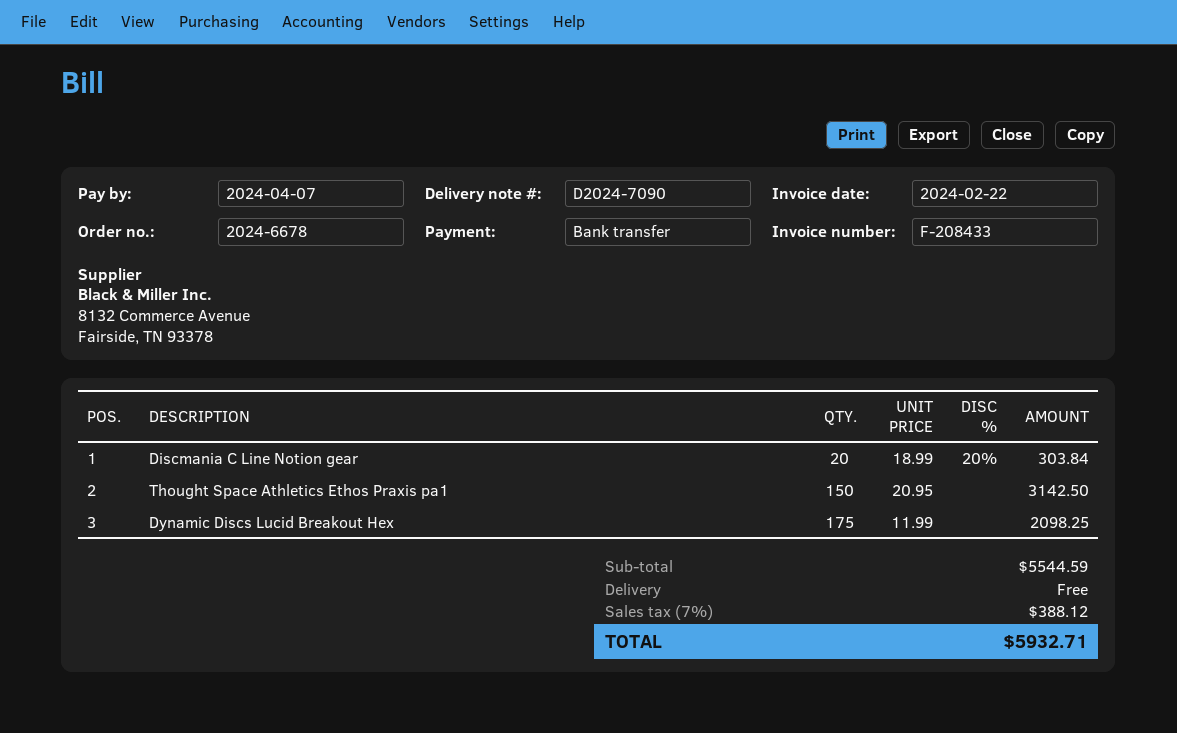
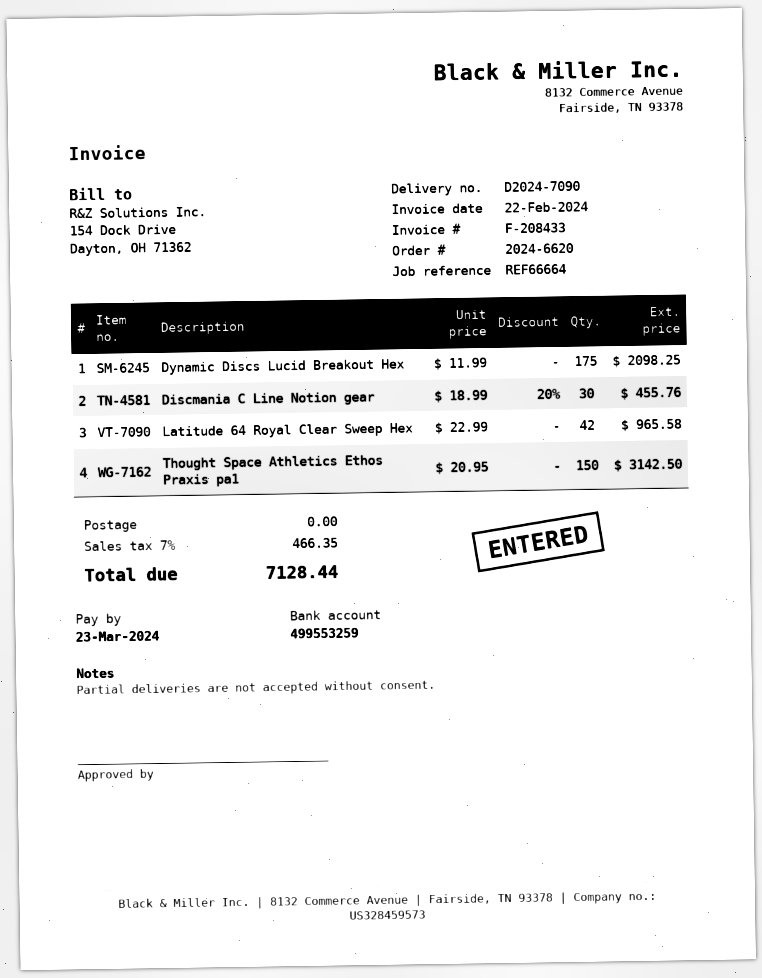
order number: 2024-6678 -> 2024-6620
due date: 2024-04-07 -> 2024-03-23
Discmania C Line Notion gear: 20 x 18.99 - 20% = 303.84 -> 30 x 18.99 - 20% = 455.76
Latitude 64 Royal Clear Sweep Hex: none -> 42 x 22.99 = 965.58
tax: 7% = 388.12 -> 7% = 466.35
total: 5932.71 -> 7128.44

